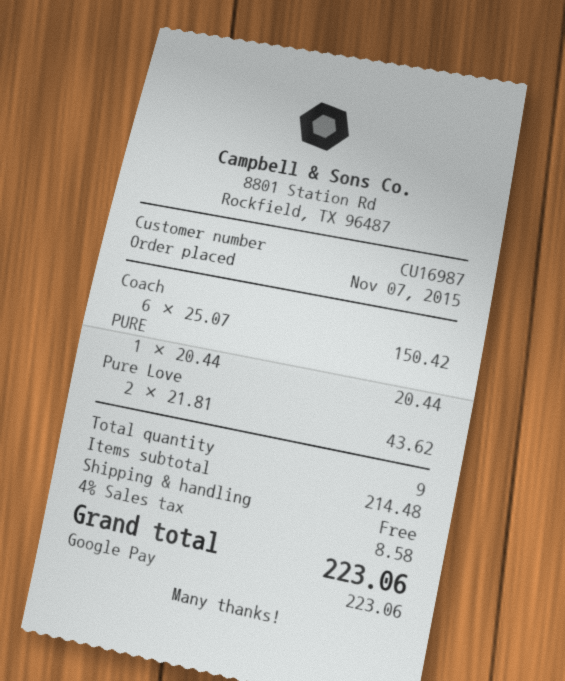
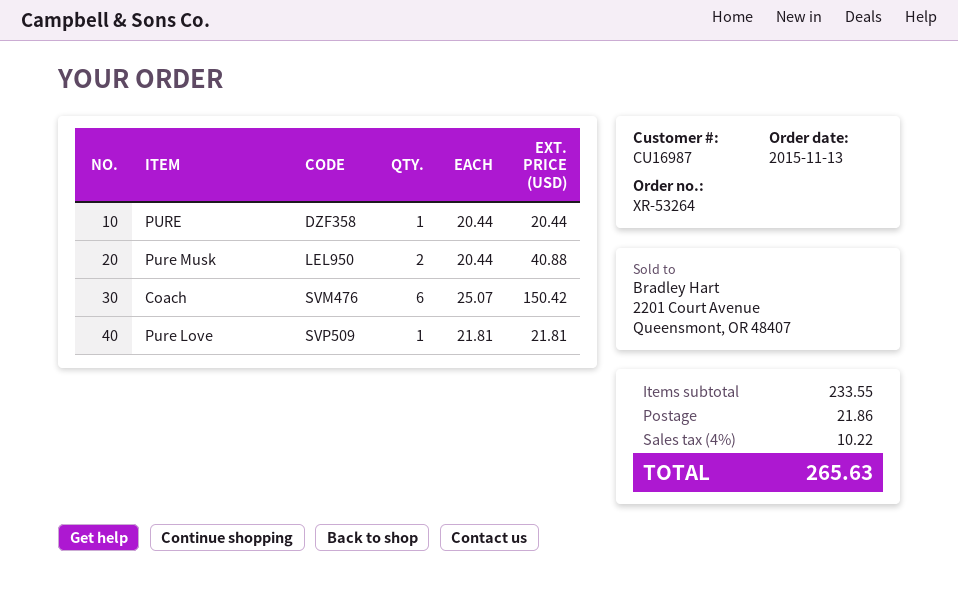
order date: 2015-11-07 -> 2015-11-13
Pure Love: 2 x 21.81 = 43.62 -> 1 x 21.81 = 21.81
Pure Musk: none -> 2 x 20.44 = 40.88
subtotal: 214.48 -> 233.55
shipping: 0.00 -> 21.86
tax: 4% = 8.58 -> 4% = 10.22
total: 223.06 -> 265.63

